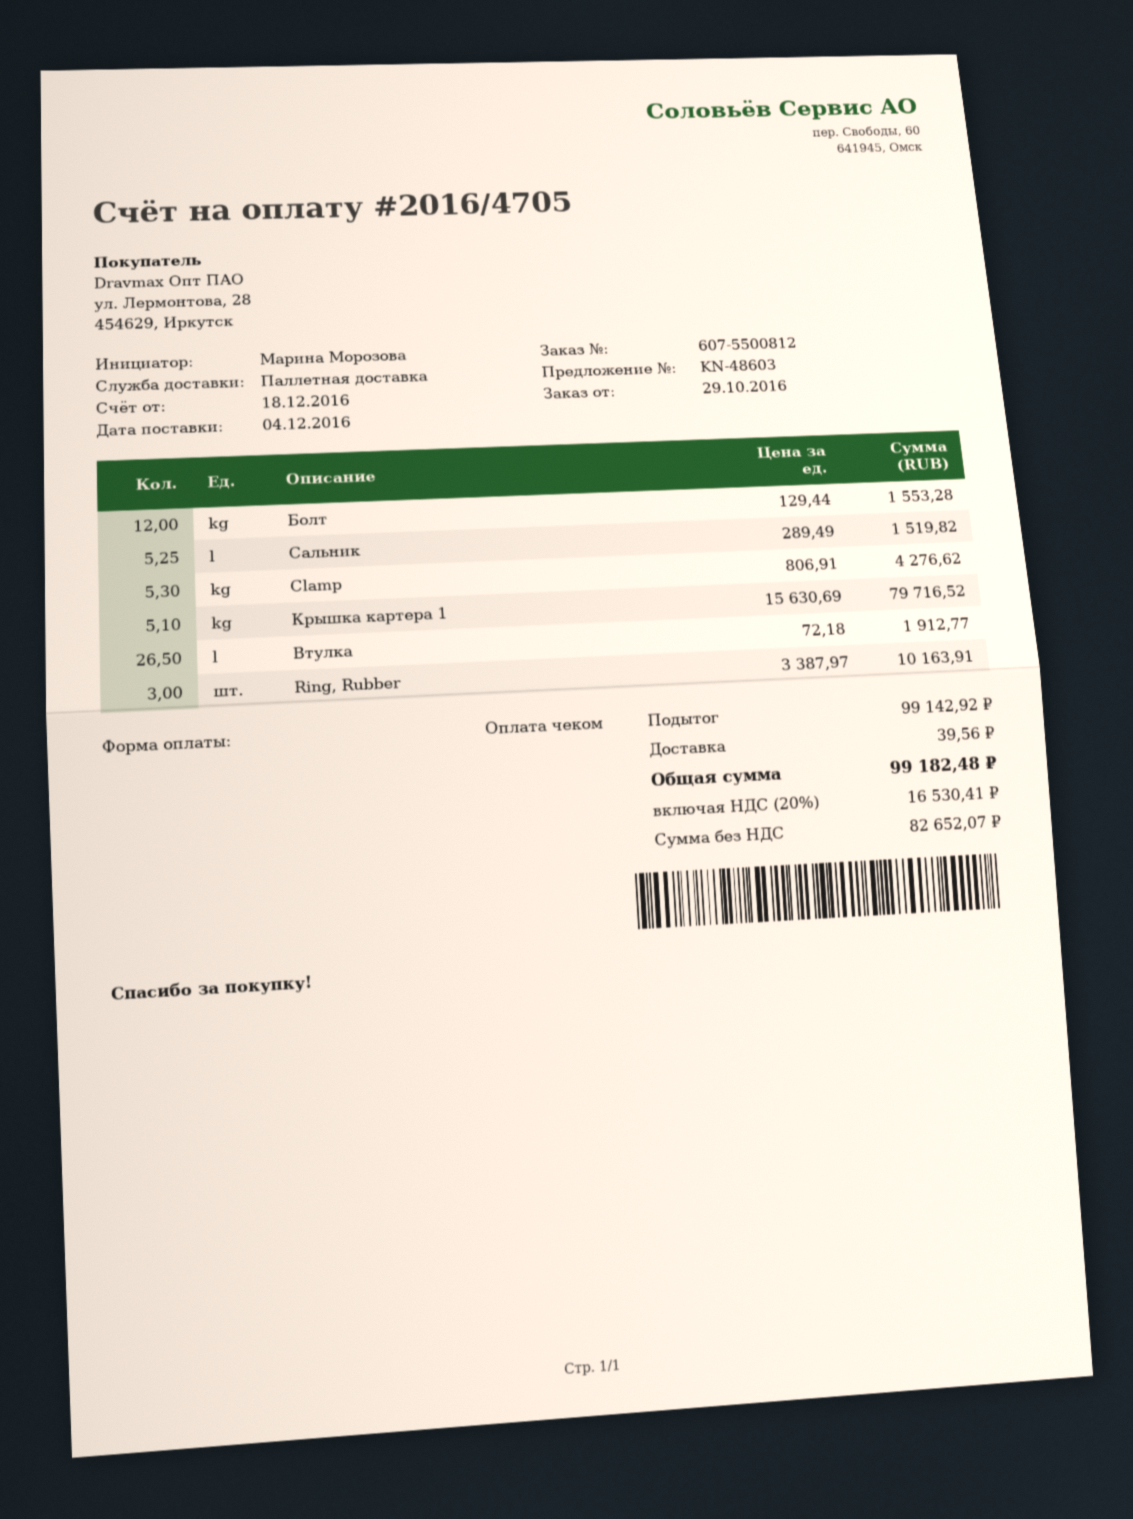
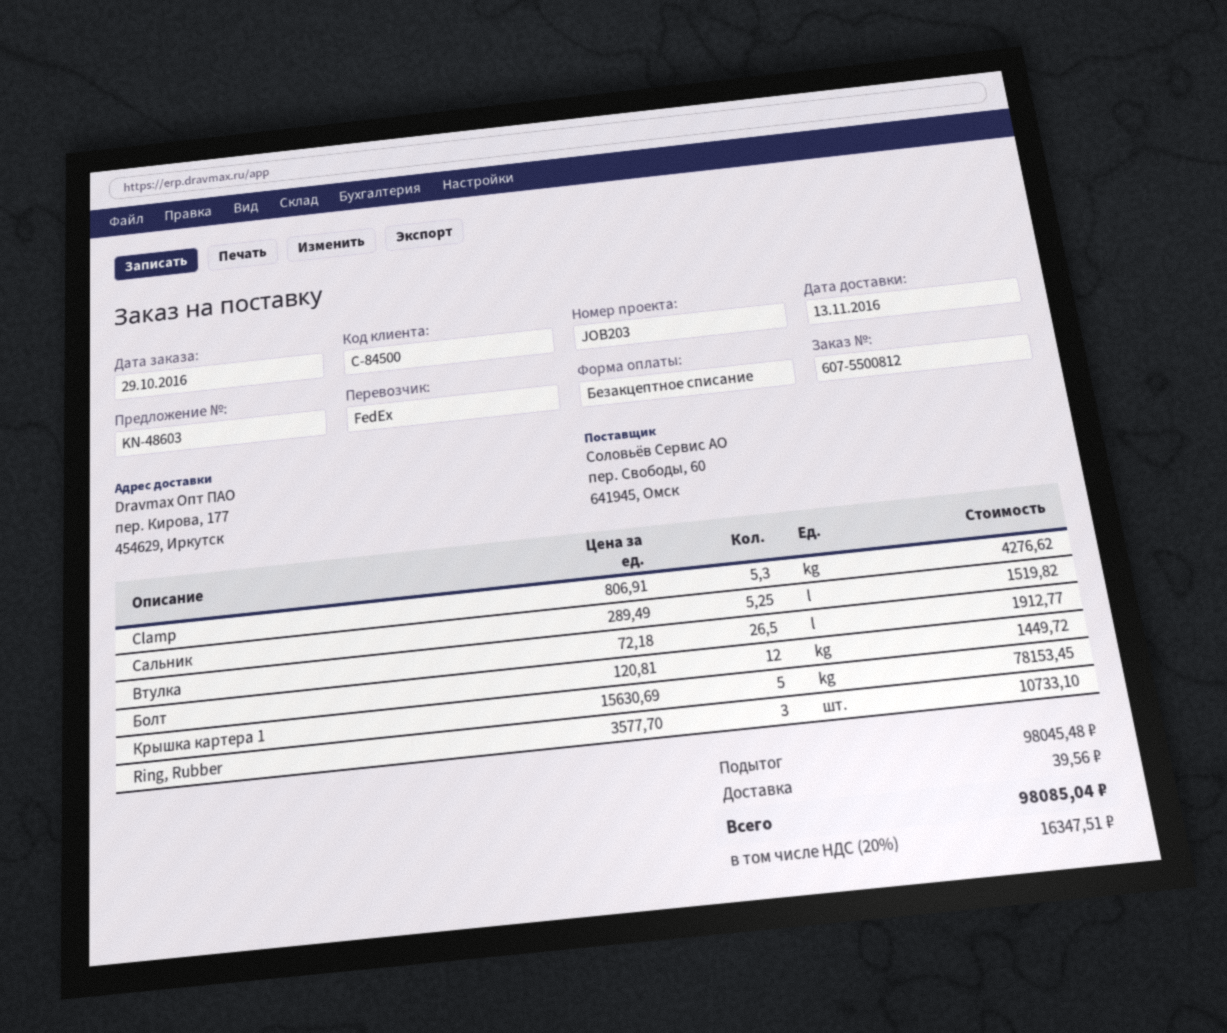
delivery date: 2016-12-04 -> 2016-11-13
payment method: cheque -> direct debit
shipping method: pallet freight -> FedEx
Болт: 12 x 129.44 = 1553.28 -> 12 x 120.81 = 1449.72
Крышка картера 1: 5.1 x 15630.69 = 79716.52 -> 5 x 15630.69 = 78153.45
Ring, Rubber: 3 x 3387.97 = 10163.91 -> 3 x 3577.70 = 10733.10
subtotal: 99142.92 -> 98045.48
tax: 20% = 16530.41 -> 20% = 16347.51
total: 99182.48 -> 98085.04

